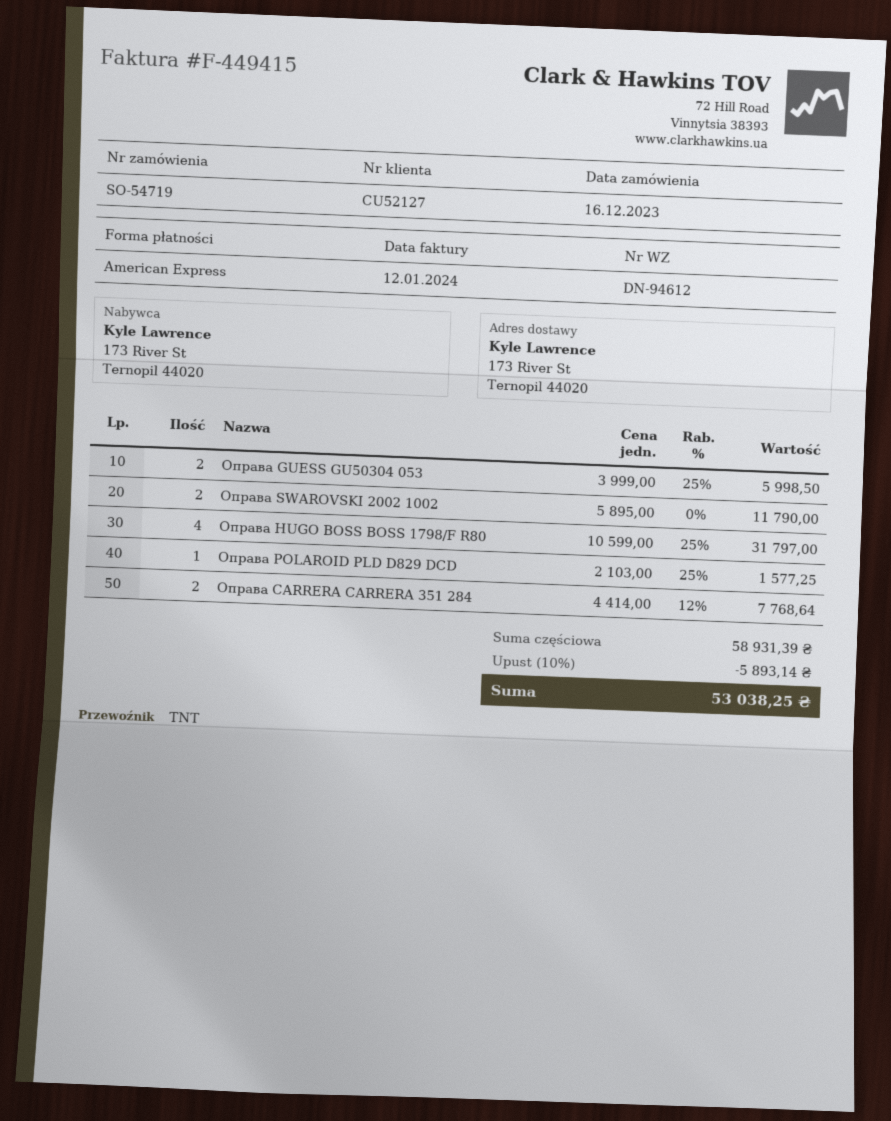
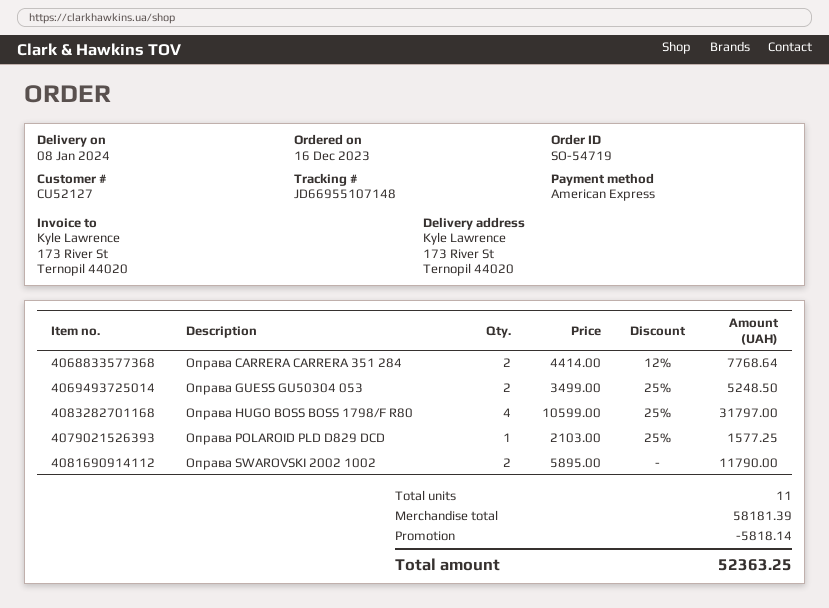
Оправа GUESS GU50304 053: 2 x 3999.00 - 25% = 5998.50 -> 2 x 3499.00 - 25% = 5248.50
subtotal: 58931.39 -> 58181.39
discount: 5893.14 -> 5818.14
total: 53038.25 -> 52363.25

